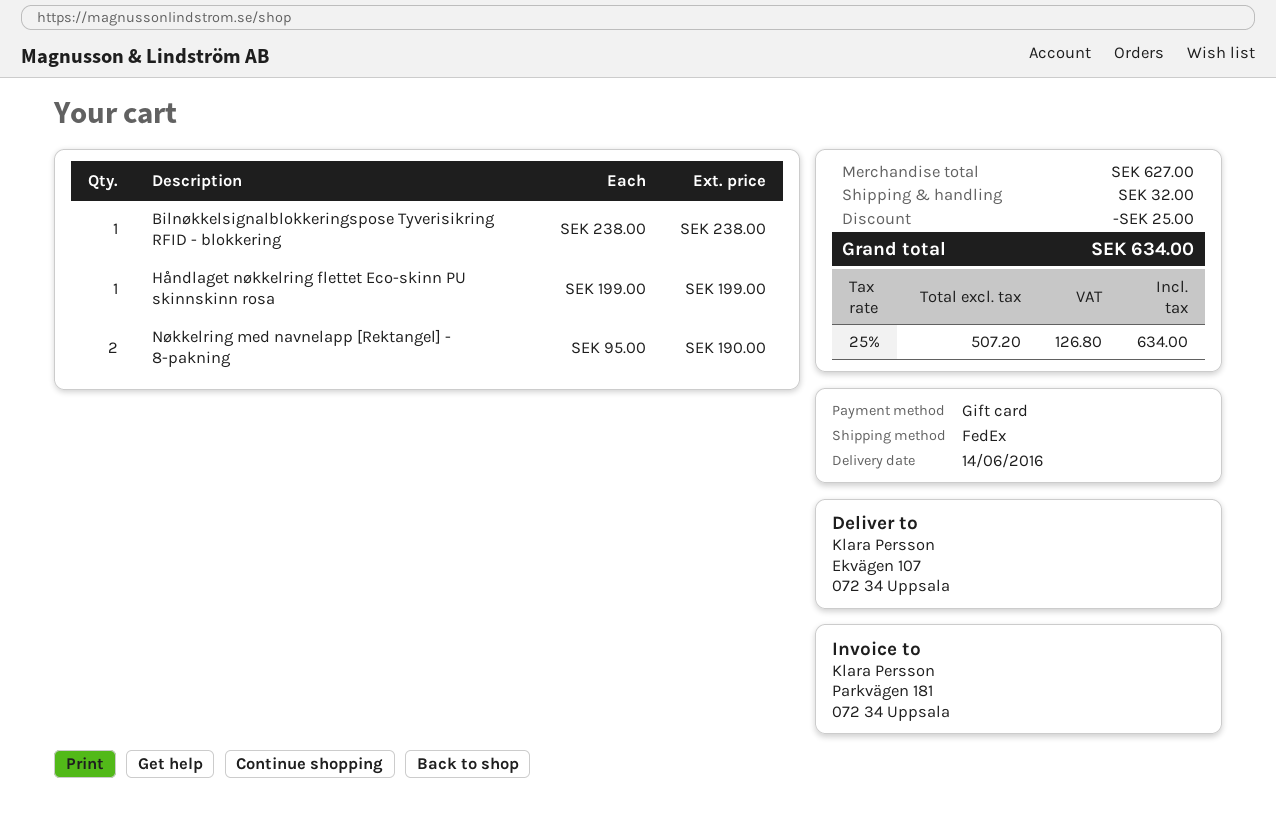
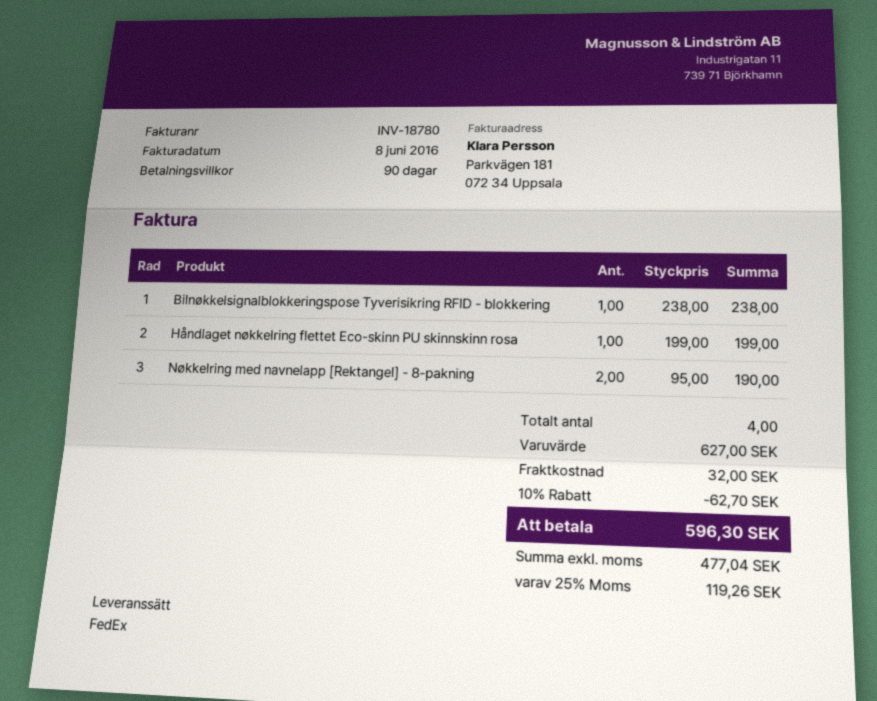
discount: 25.00 -> 62.70
net: 507.20 -> 477.04
tax: 25% = 126.80 -> 25% = 119.26
total: 634.00 -> 596.30

